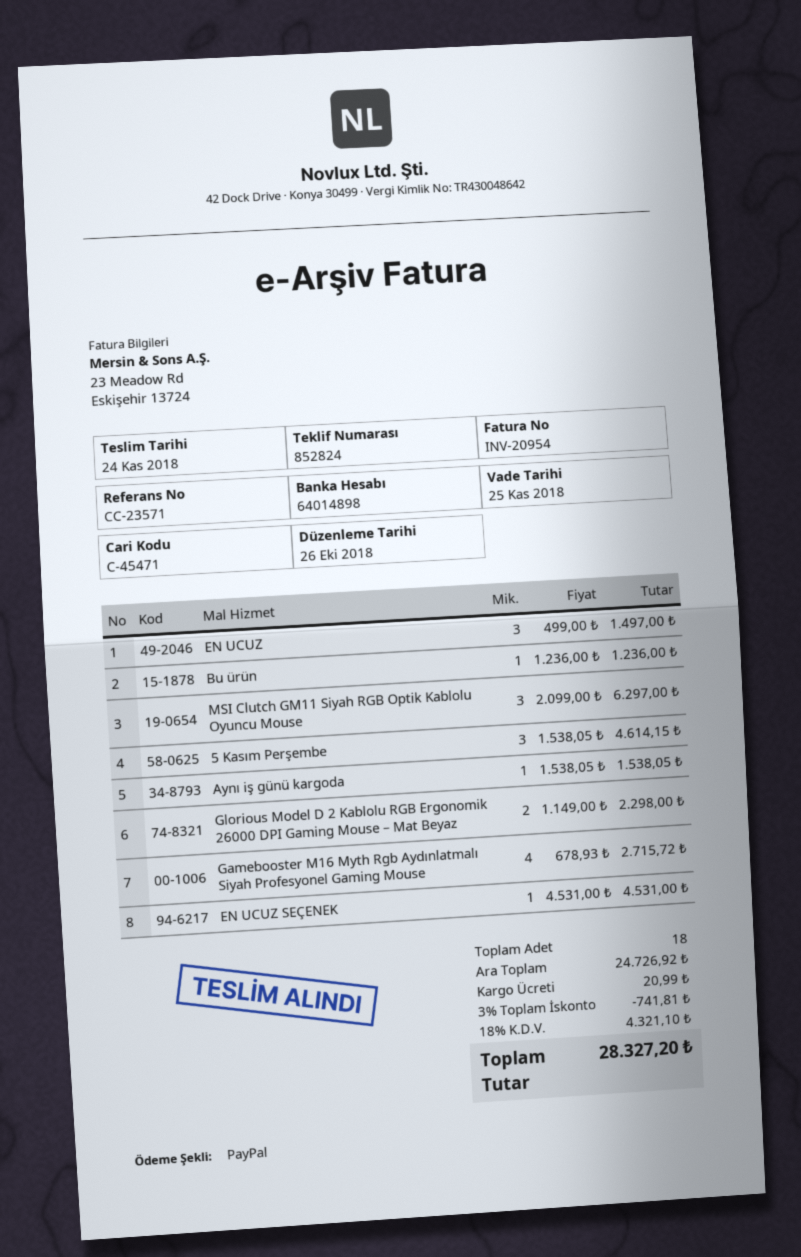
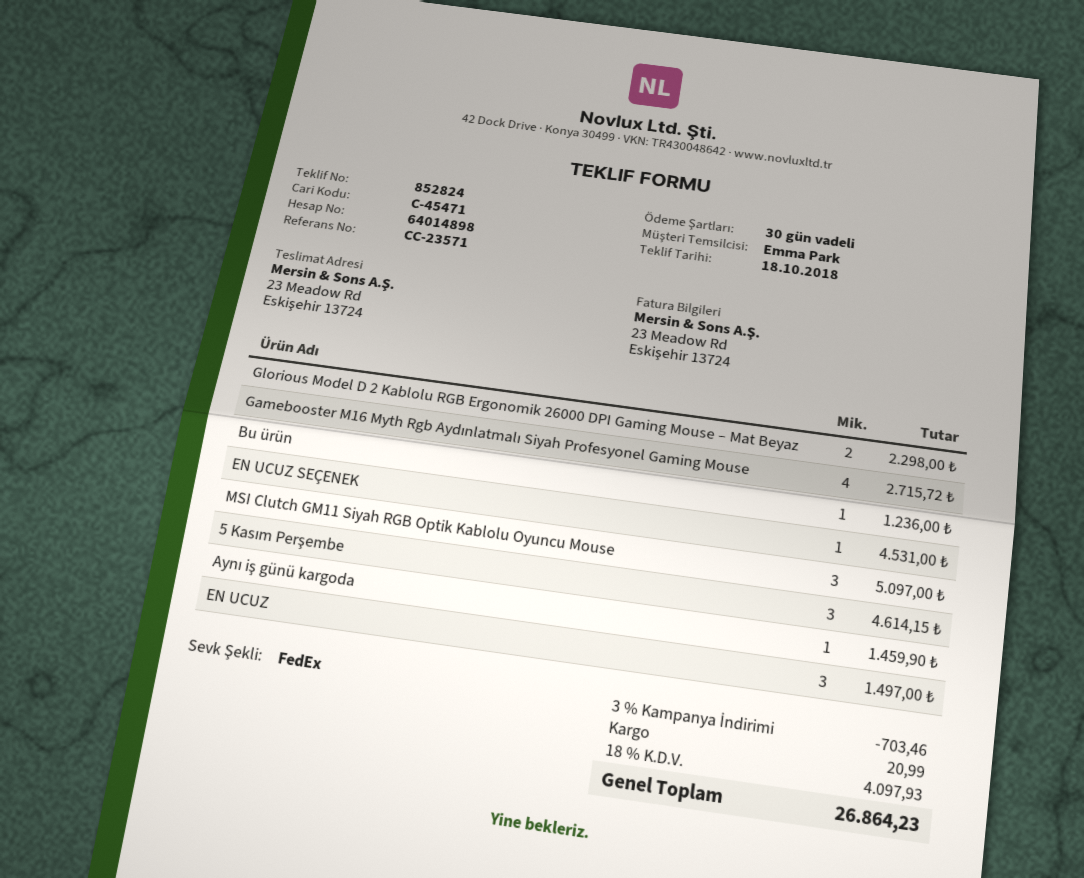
MSI Clutch GM11 Siyah RGB Optik Kablolu Oyuncu Mouse: 3 for 6297.00 -> 3 for 5097.00
Aynı iş günü kargoda: 1 for 1538.05 -> 1 for 1459.90
discount: 3% = 741.81 -> 3% = 703.46
tax: 18% = 4321.10 -> 18% = 4097.93
total: 28327.20 -> 26864.23

